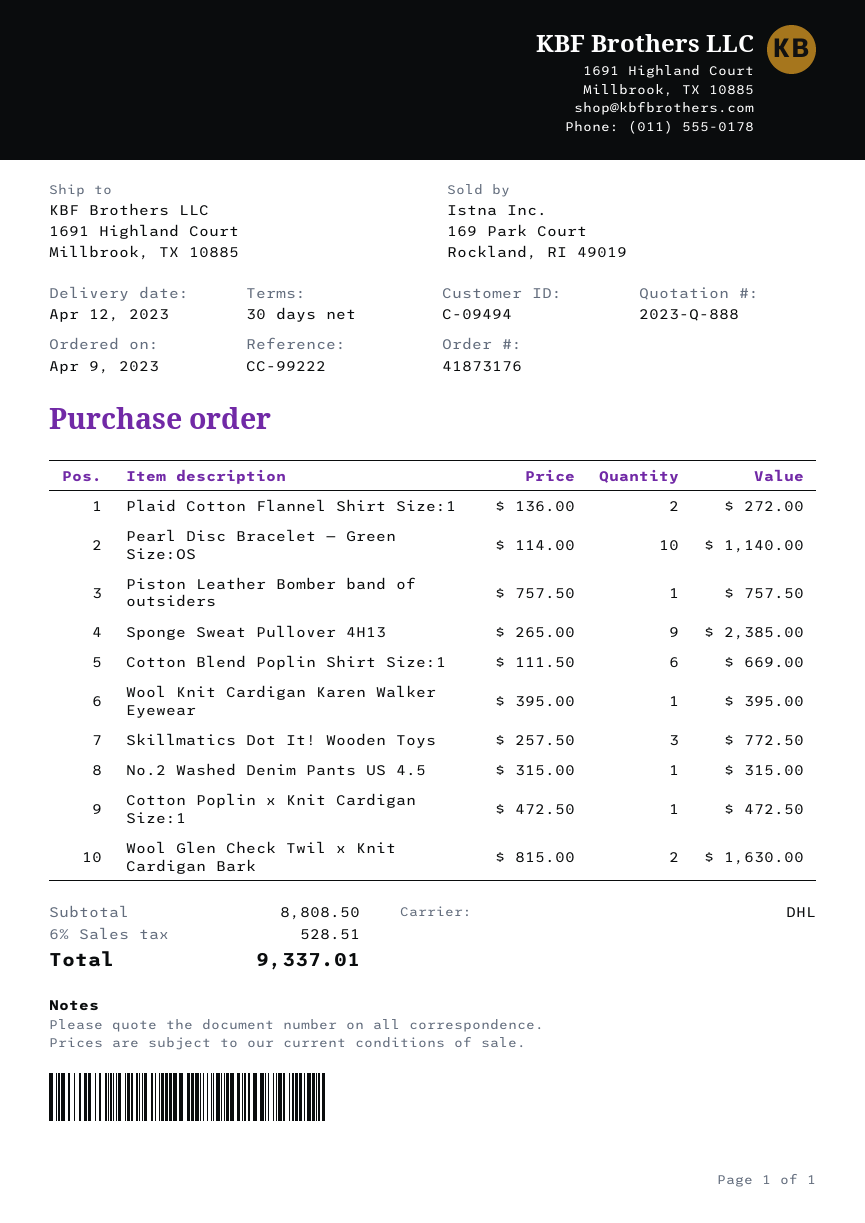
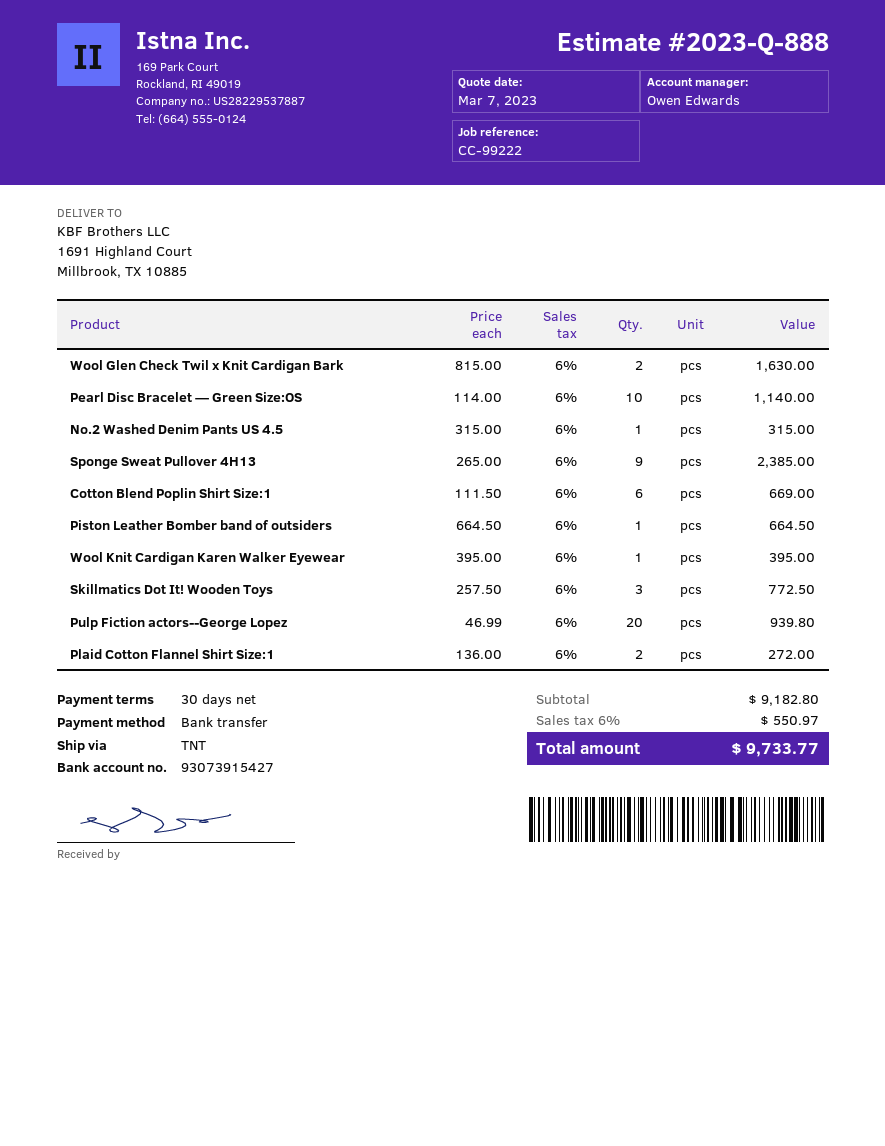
shipping method: DHL -> TNT
Piston Leather Bomber band of outsiders: 1 x 757.50 = 757.50 -> 1 x 664.50 = 664.50
Cotton Poplin x Knit Cardigan Size:1: 1 x 472.50 = 472.50 -> none
Pulp Fiction actors--George Lopez: none -> 20 x 46.99 = 939.80
subtotal: 8808.50 -> 9182.80
tax: 6% = 528.51 -> 6% = 550.97
total: 9337.01 -> 9733.77

